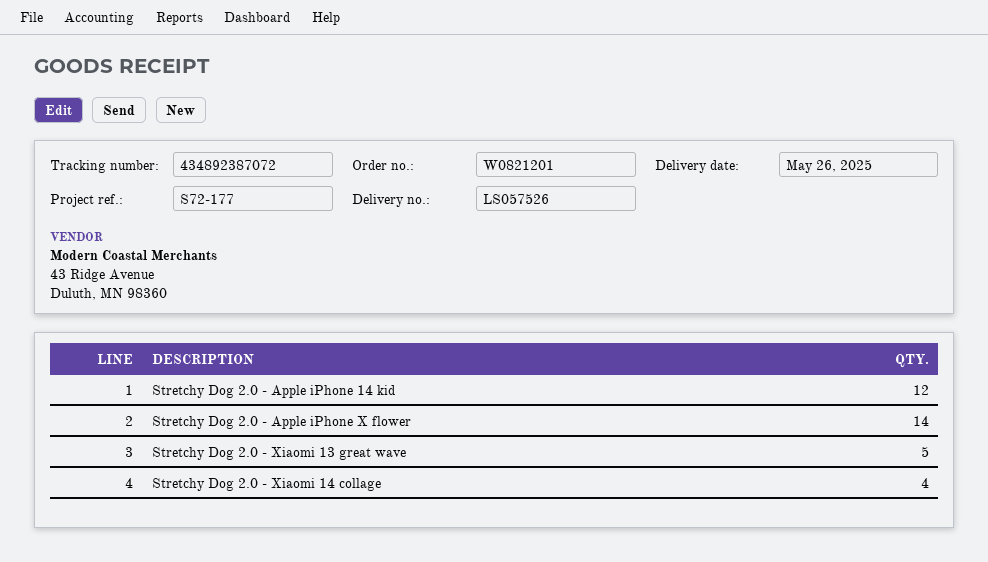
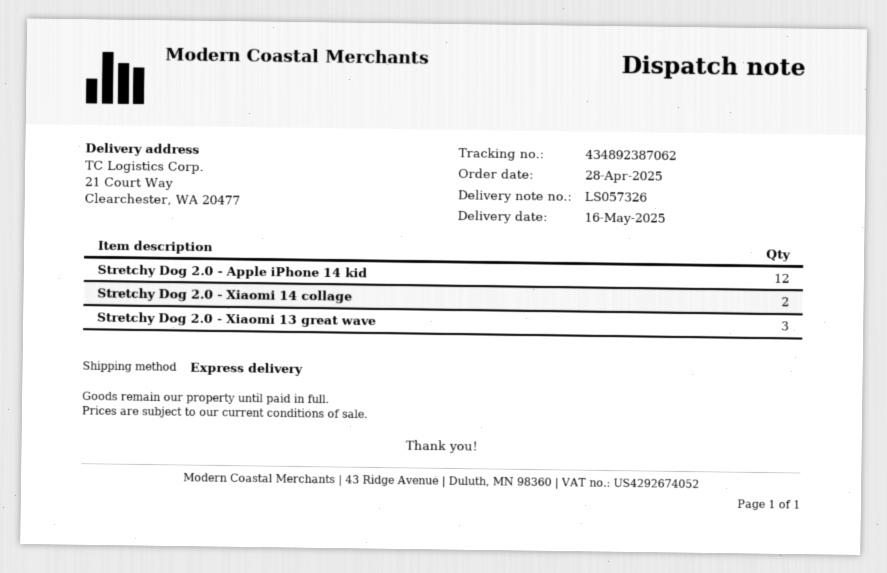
delivery note number: LS057526 -> LS057326
delivery date: 2025-05-26 -> 2025-05-16
tracking number: 434892387072 -> 434892387062
Stretchy Dog 2.0 - Apple iPhone X flower: 14 -> none
Stretchy Dog 2.0 - Xiaomi 13 great wave: 5 -> 3
Stretchy Dog 2.0 - Xiaomi 14 collage: 4 -> 2

